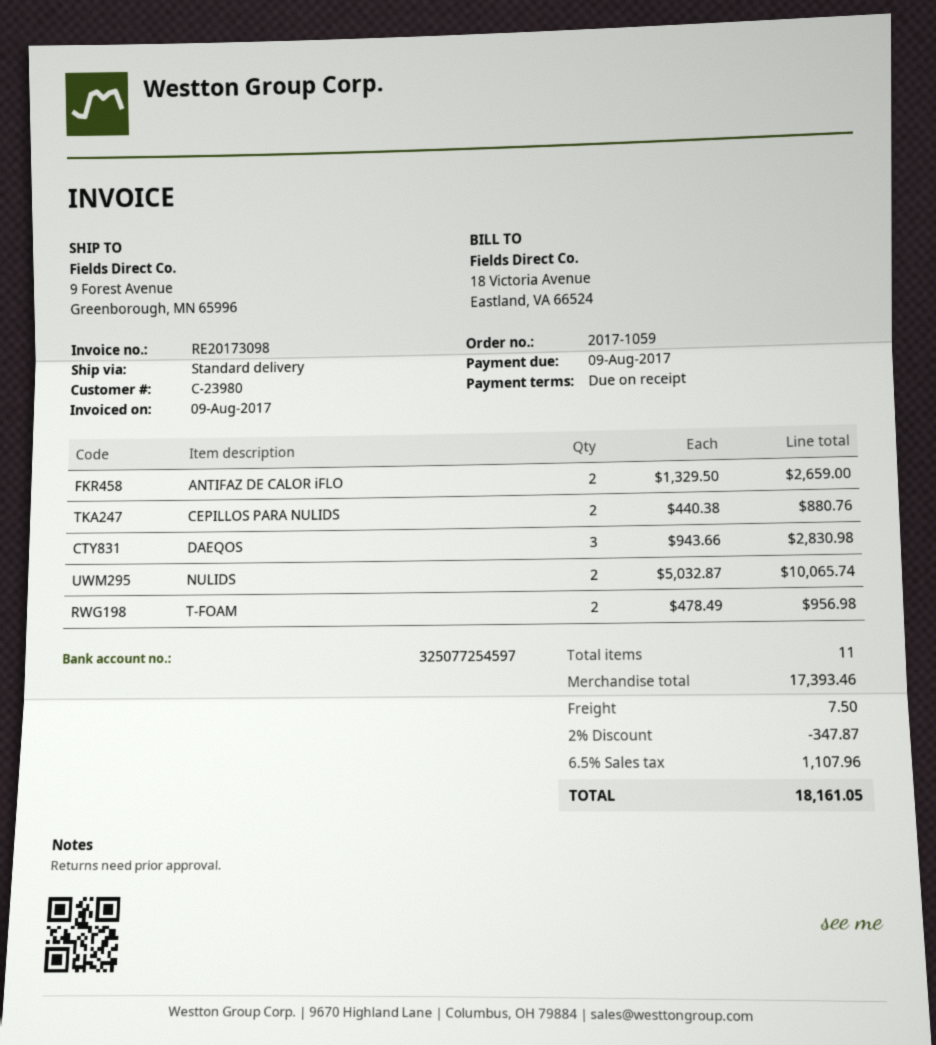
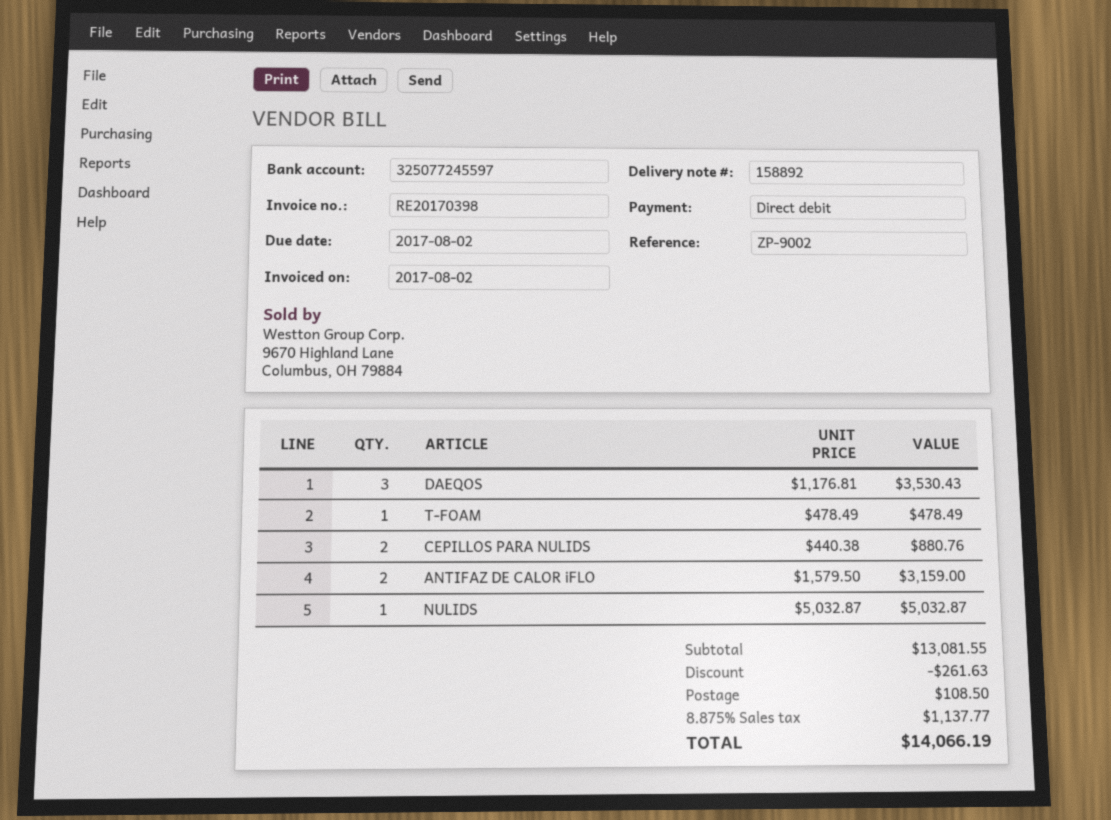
invoice number: RE20173098 -> RE20170398
invoice date: 2017-08-09 -> 2017-08-02
due date: 2017-08-09 -> 2017-08-02
bank account: 325077254597 -> 325077245597
ANTIFAZ DE CALOR iFLO: 2 x 1329.50 = 2659.00 -> 2 x 1579.50 = 3159.00
DAEQOS: 3 x 943.66 = 2830.98 -> 3 x 1176.81 = 3530.43
NULIDS: 2 x 5032.87 = 10065.74 -> 1 x 5032.87 = 5032.87
T-FOAM: 2 x 478.49 = 956.98 -> 1 x 478.49 = 478.49
subtotal: 17393.46 -> 13081.55
discount: 347.87 -> 261.63
shipping: 7.50 -> 108.50
tax: 6.5% = 1107.96 -> 8.875% = 1137.77
total: 18161.05 -> 14066.19

